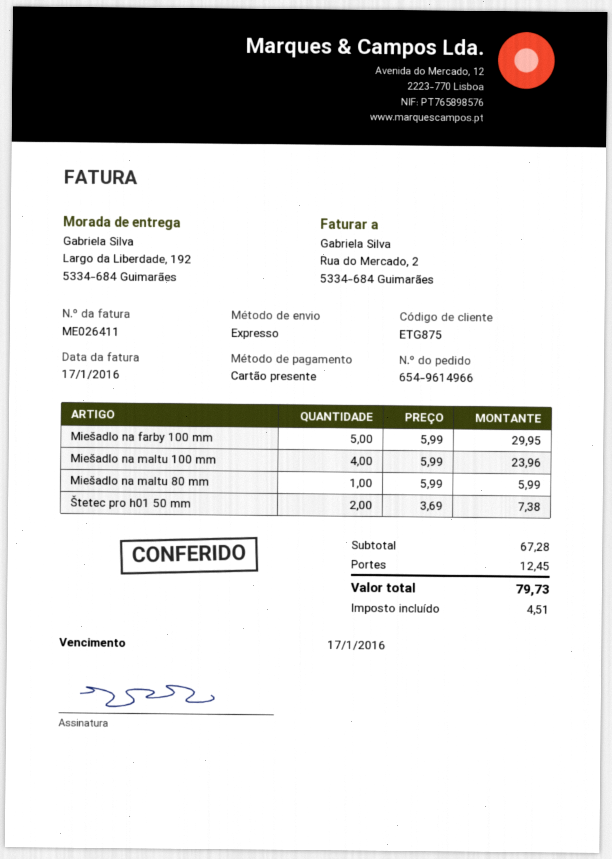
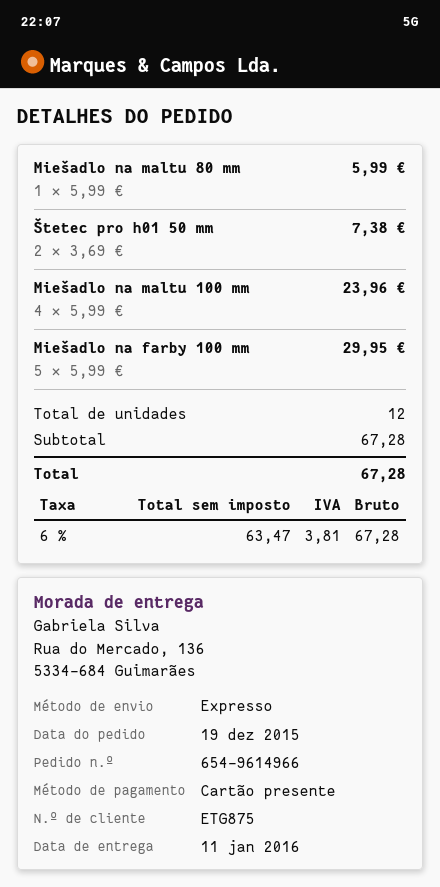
ship to: Largo da Liberdade, 192, 5334-684 Guimarães -> Rua do Mercado, 136, 5334-684 Guimarães
shipping: 12.45 -> none
tax: 4.51 -> 3.81
total: 79.73 -> 67.28

